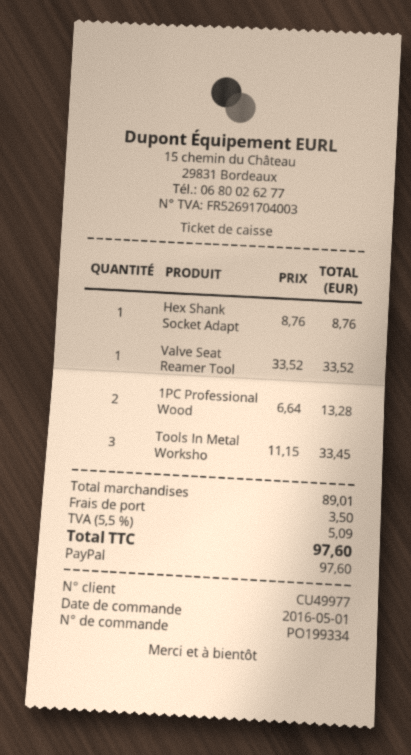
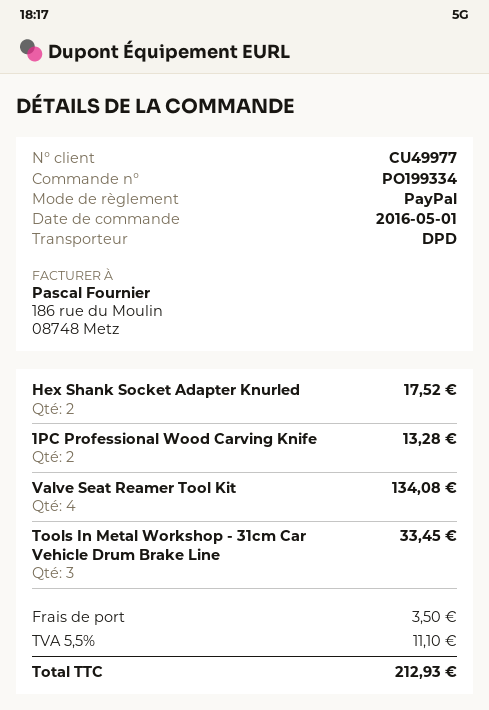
Hex Shank Socket Adapt: 1 for 8.76 -> 2 for 17.52
Valve Seat Reamer Tool: 1 for 33.52 -> 4 for 134.08
tax: 5.5% = 5.09 -> 5.5% = 11.10
total: 97.60 -> 212.93

